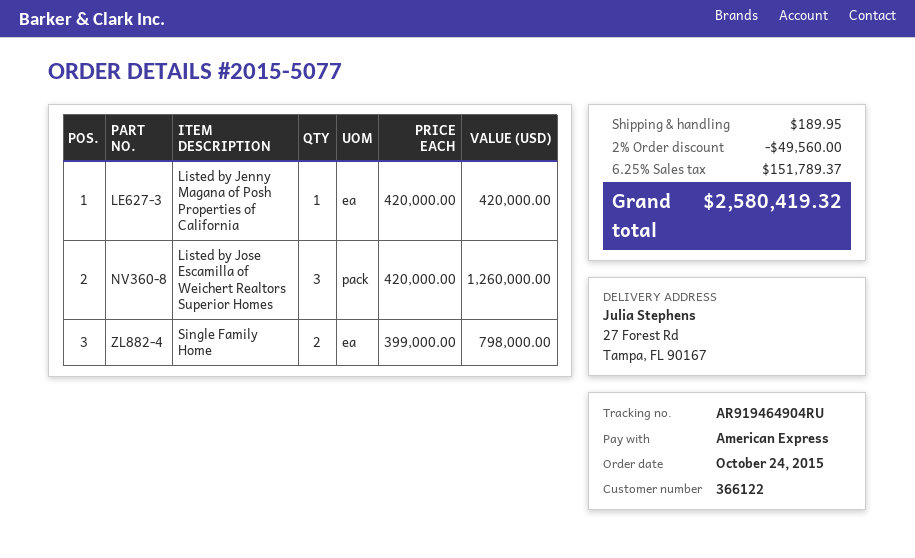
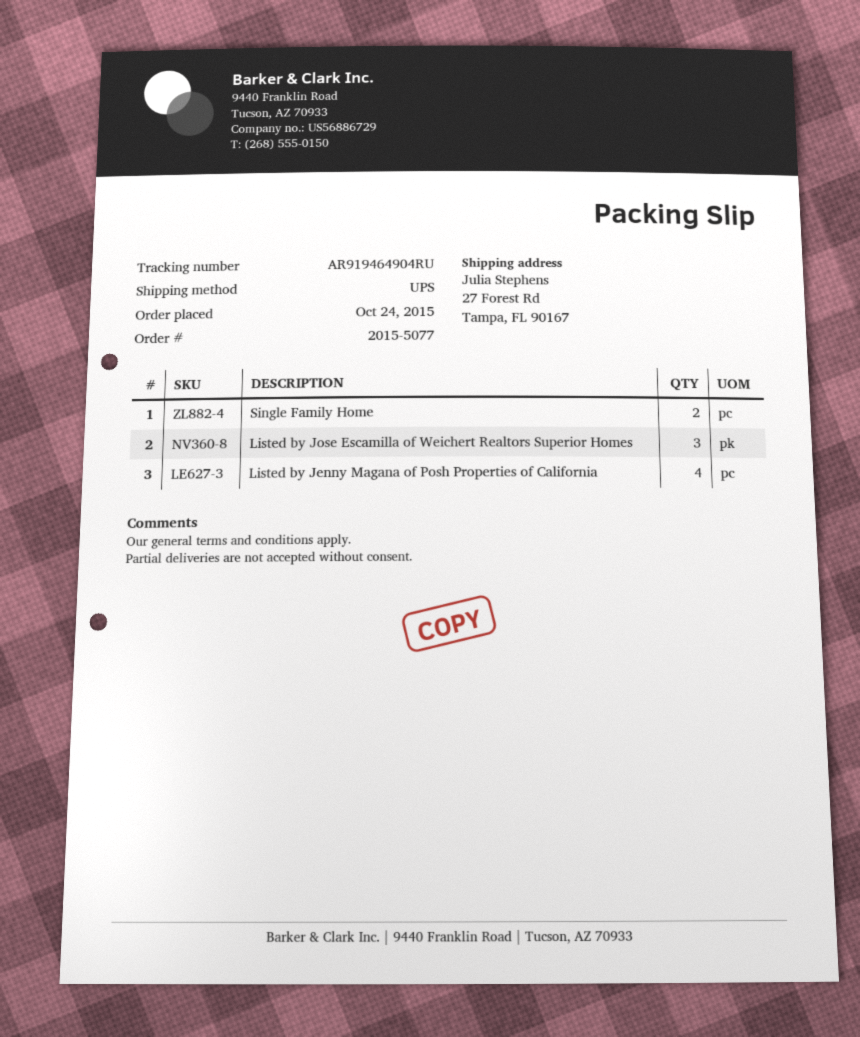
Listed by Jenny Magana of Posh Properties of California: 1 -> 4

